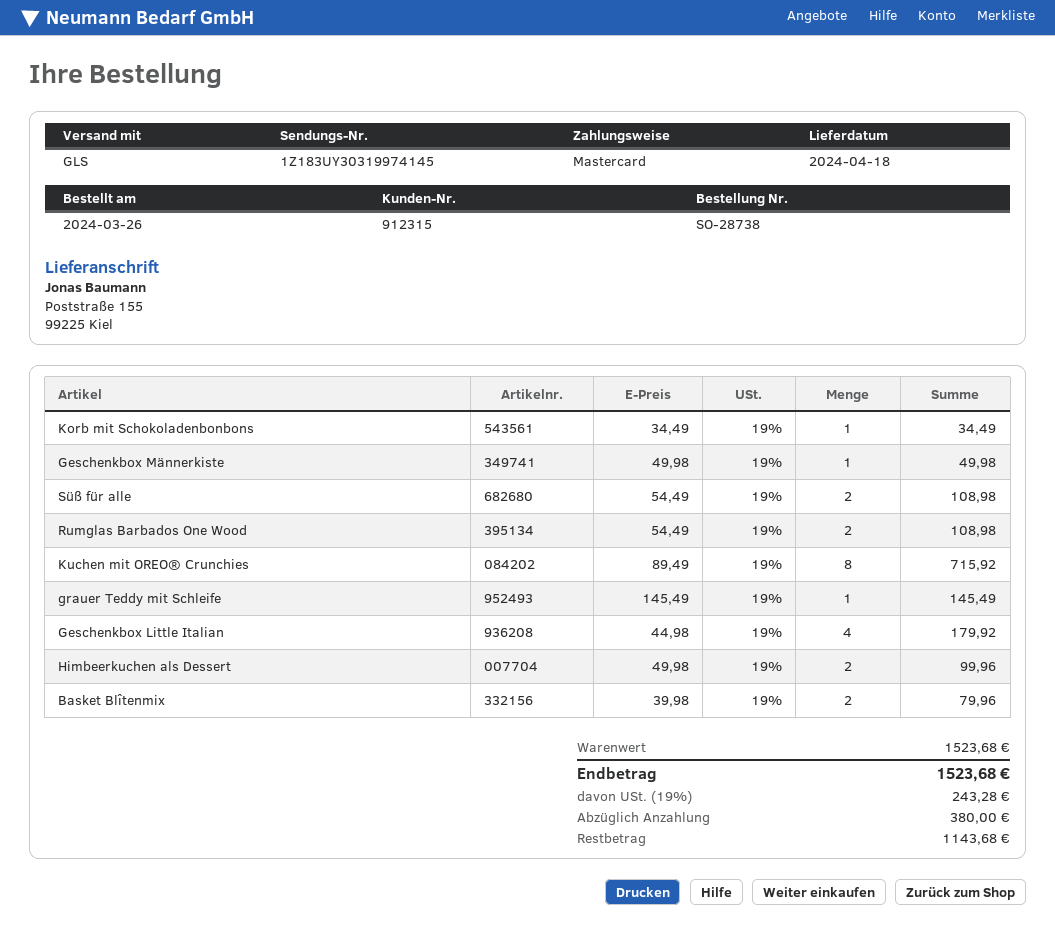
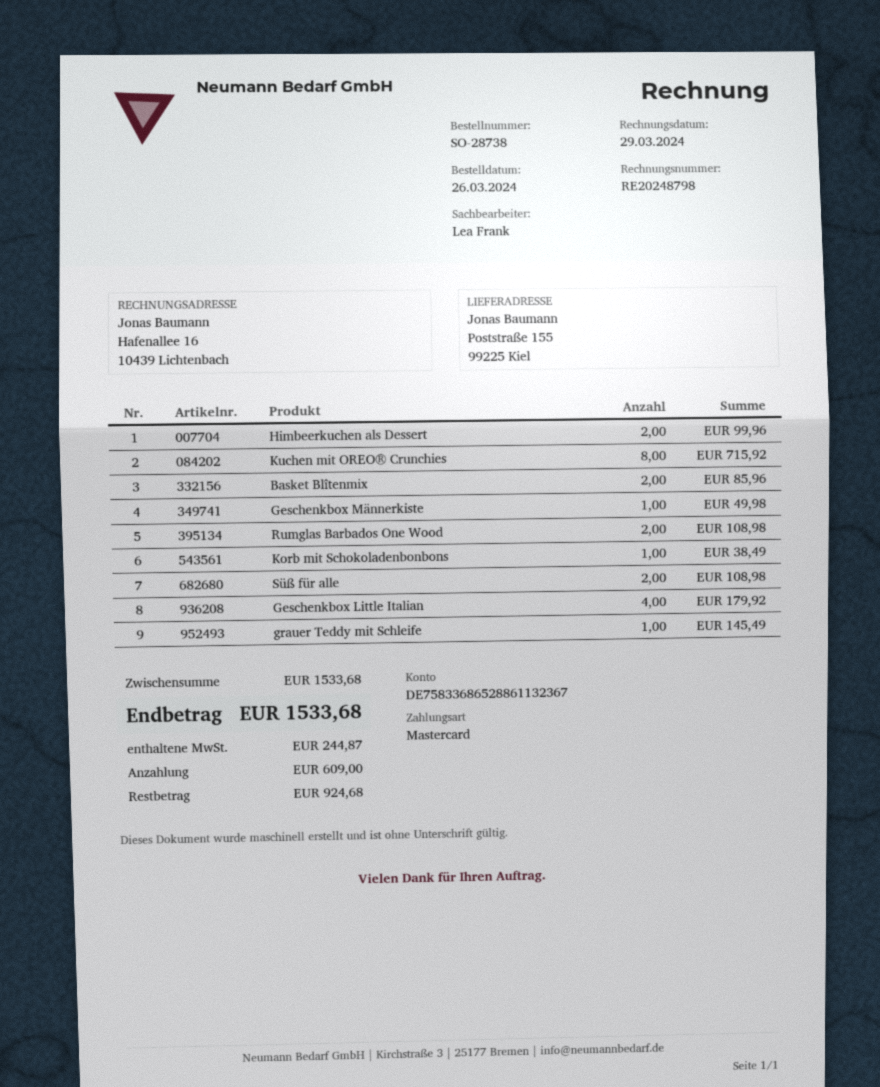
Korb mit Schokoladenbonbons: 1 for 34.49 -> 1 for 38.49
Basket Blîtenmix: 2 for 79.96 -> 2 for 85.96
subtotal: 1523.68 -> 1533.68
tax: 243.28 -> 244.87
total: 1523.68 -> 1533.68
deposit: 380.00 -> 609.00
balance: 1143.68 -> 924.68

